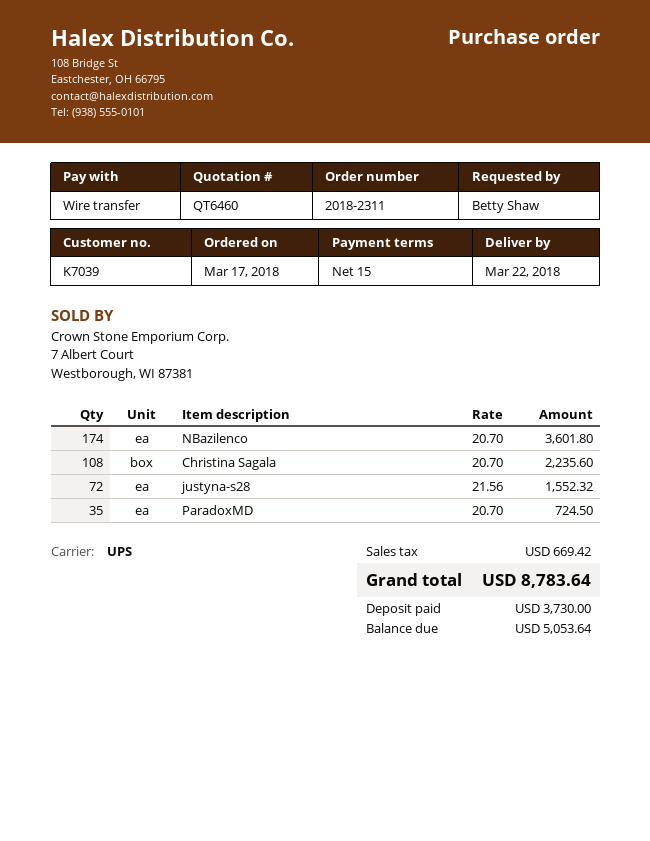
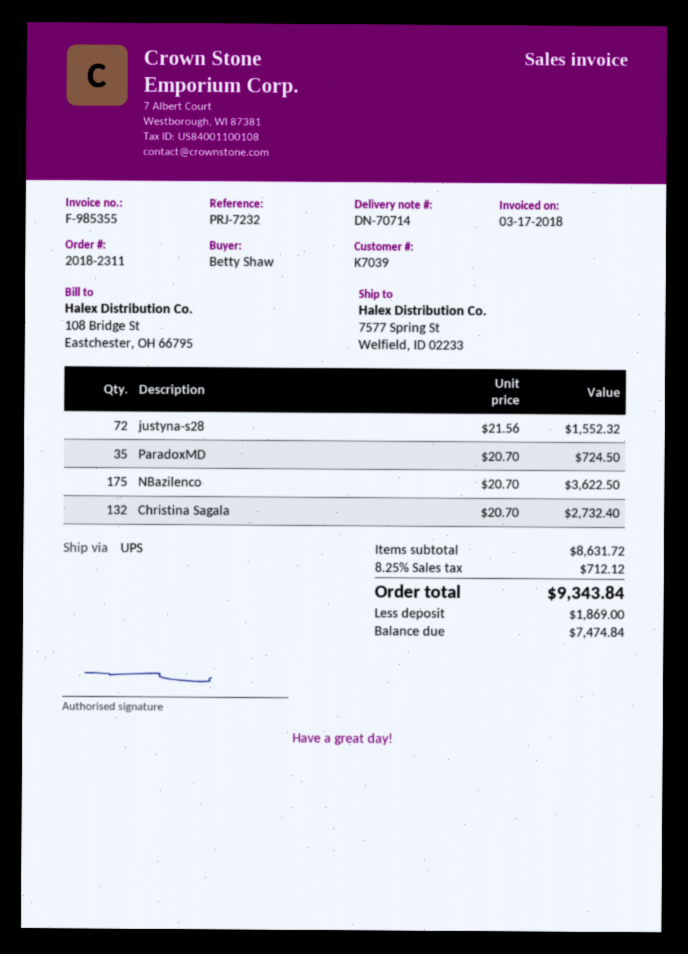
NBazilenco: 174 x 20.70 = 3601.80 -> 175 x 20.70 = 3622.50
Christina Sagala: 108 x 20.70 = 2235.60 -> 132 x 20.70 = 2732.40
tax: 669.42 -> 712.12
total: 8783.64 -> 9343.84
deposit: 3730.00 -> 1869.00
balance: 5053.64 -> 7474.84

